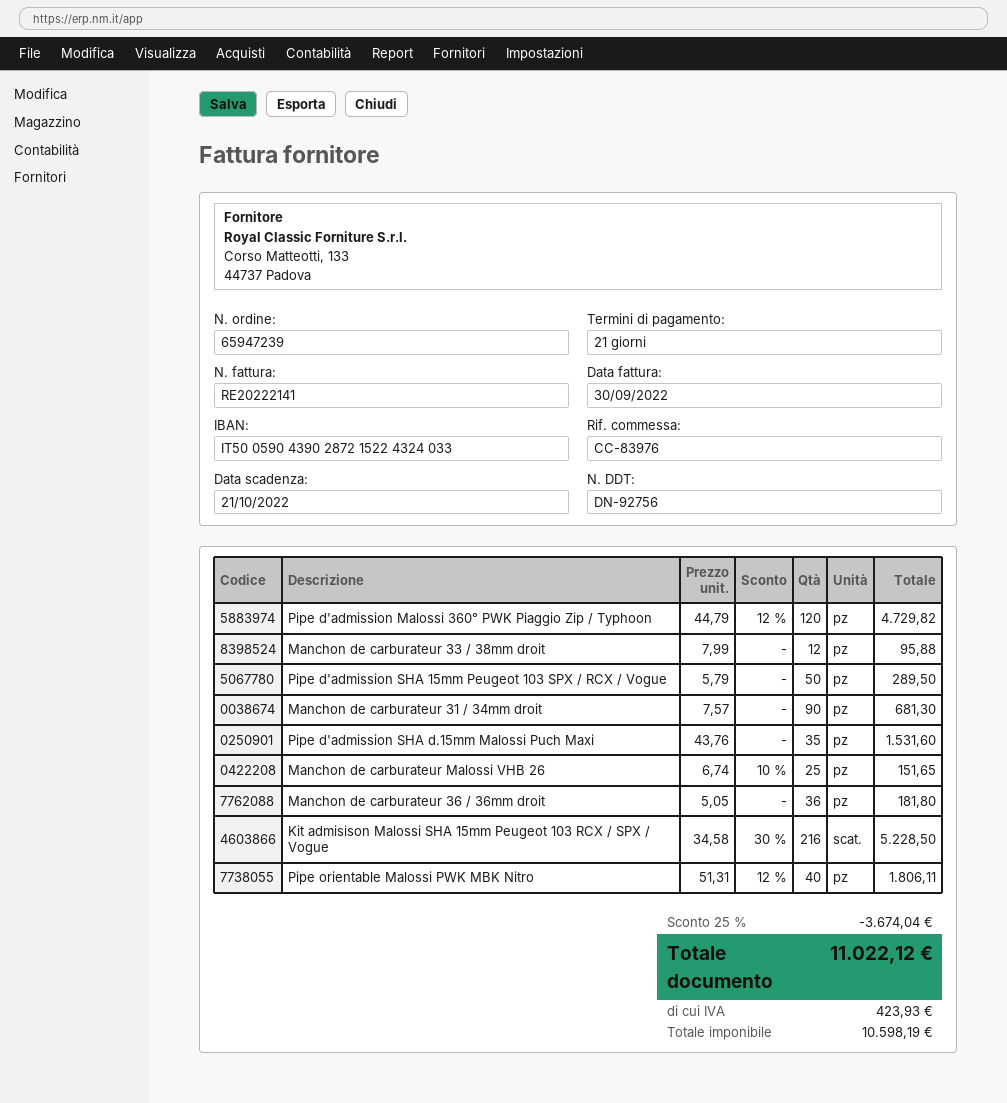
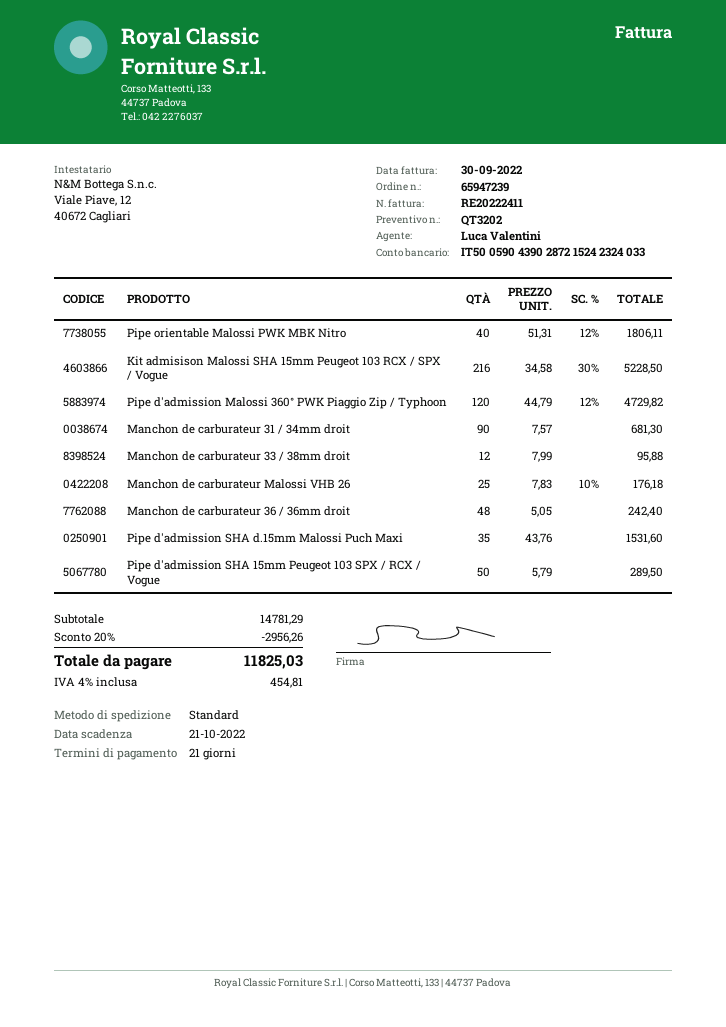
invoice number: RE20222141 -> RE20222411
bank account: IT5005904390287215224324033 -> IT5005904390287215242324033
Manchon de carburateur Malossi VHB 26: 25 x 6.74 - 10% = 151.65 -> 25 x 7.83 - 10% = 176.18
Manchon de carburateur 36 / 36mm droit: 36 x 5.05 = 181.80 -> 48 x 5.05 = 242.40
discount: 25% = 3674.04 -> 20% = 2956.26
tax: 423.93 -> 454.81
total: 11022.12 -> 11825.03

